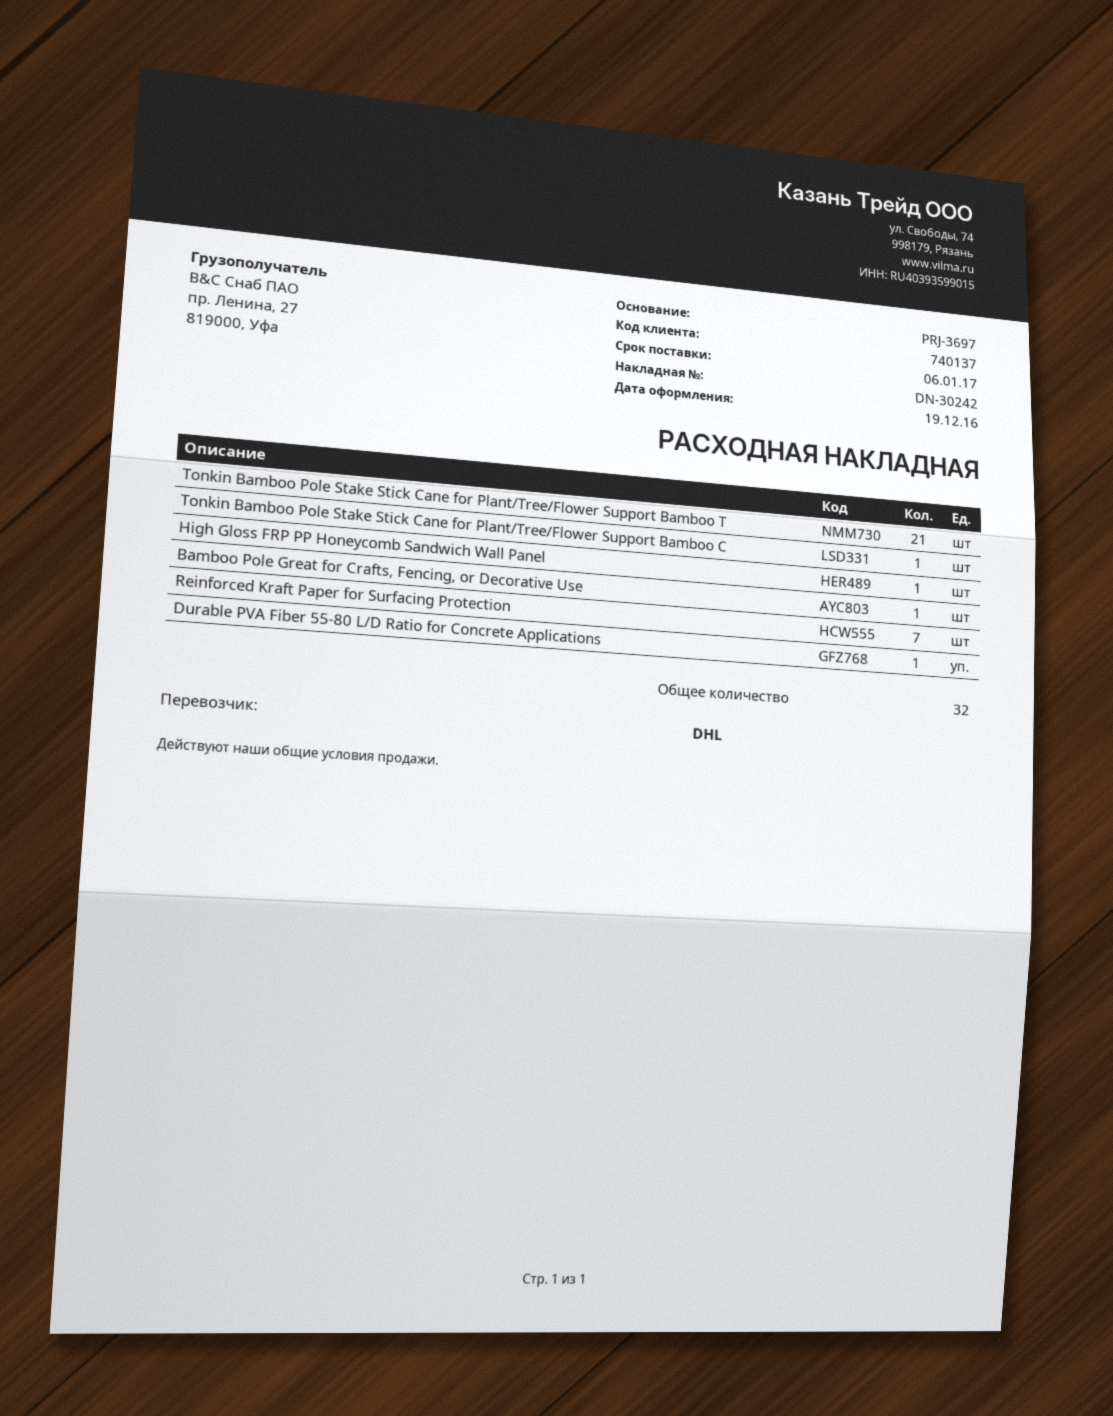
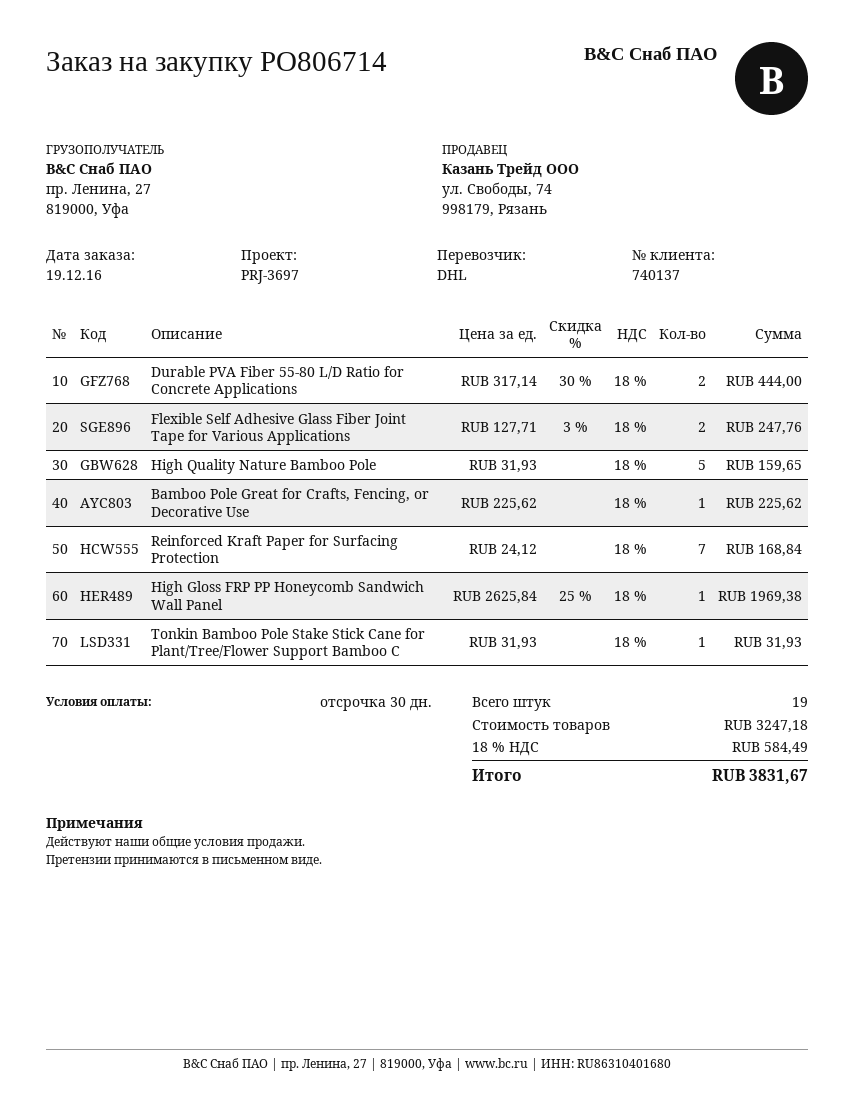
Tonkin Bamboo Pole Stake Stick Cane for Plant/Tree/Flower Support Bamboo T: 21 -> none
Durable PVA Fiber 55-80 L/D Ratio for Concrete Applications: 1 -> 2
Flexible Self Adhesive Glass Fiber Joint Tape for Various Applications: none -> 2
High Quality Nature Bamboo Pole: none -> 5
total quantity: 32 -> 19

